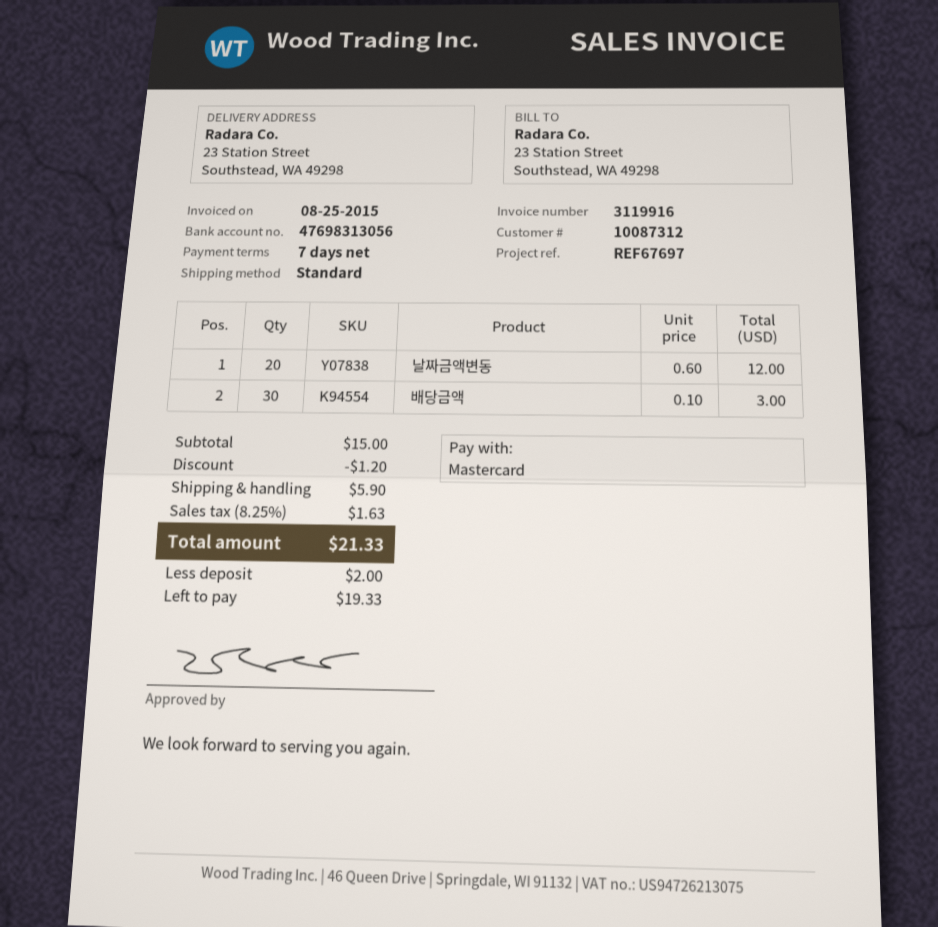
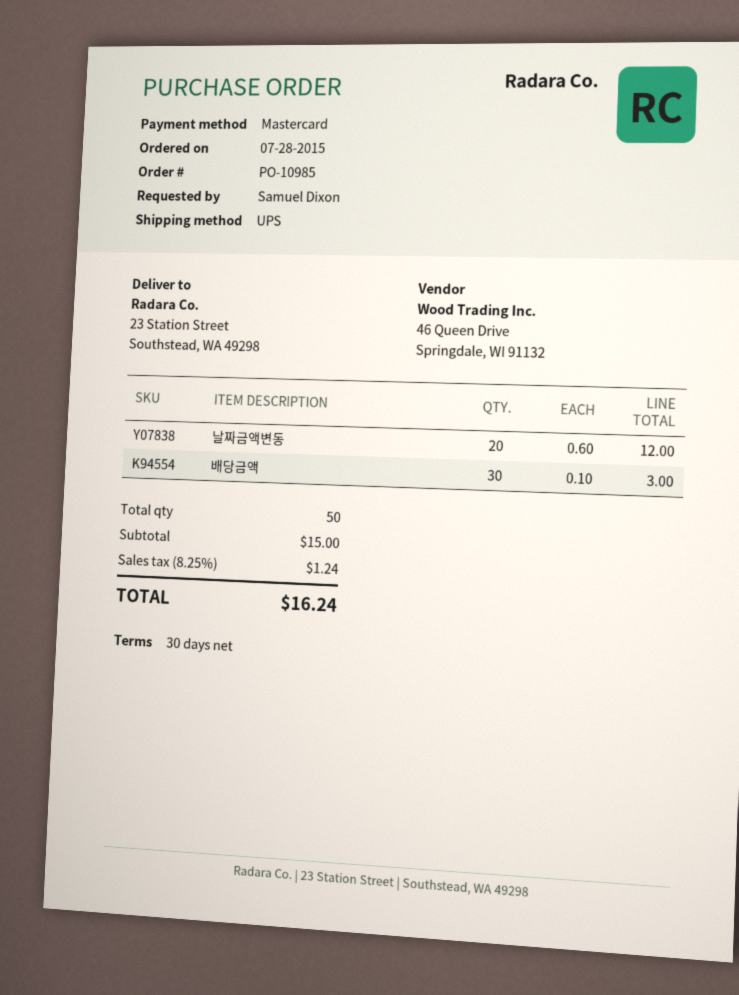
payment terms: 7 days -> 30 days
shipping method: standard -> UPS
discount: 1.20 -> none
shipping: 5.90 -> none
tax: 8.25% = 1.63 -> 8.25% = 1.24
total: 21.33 -> 16.24

